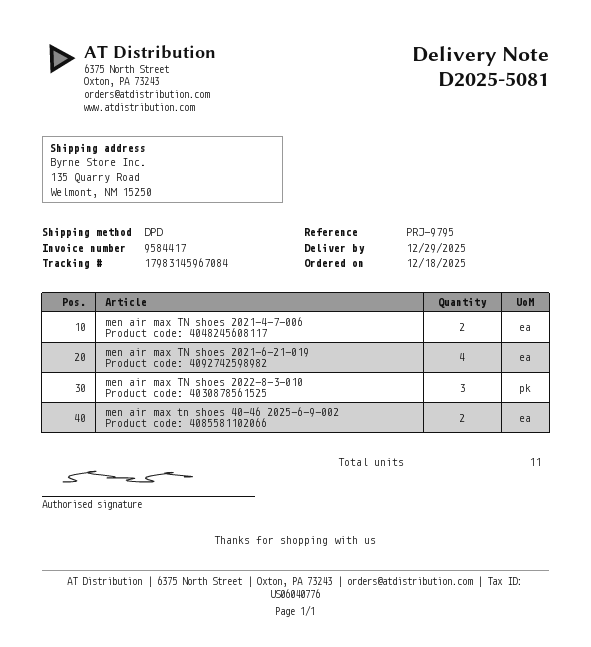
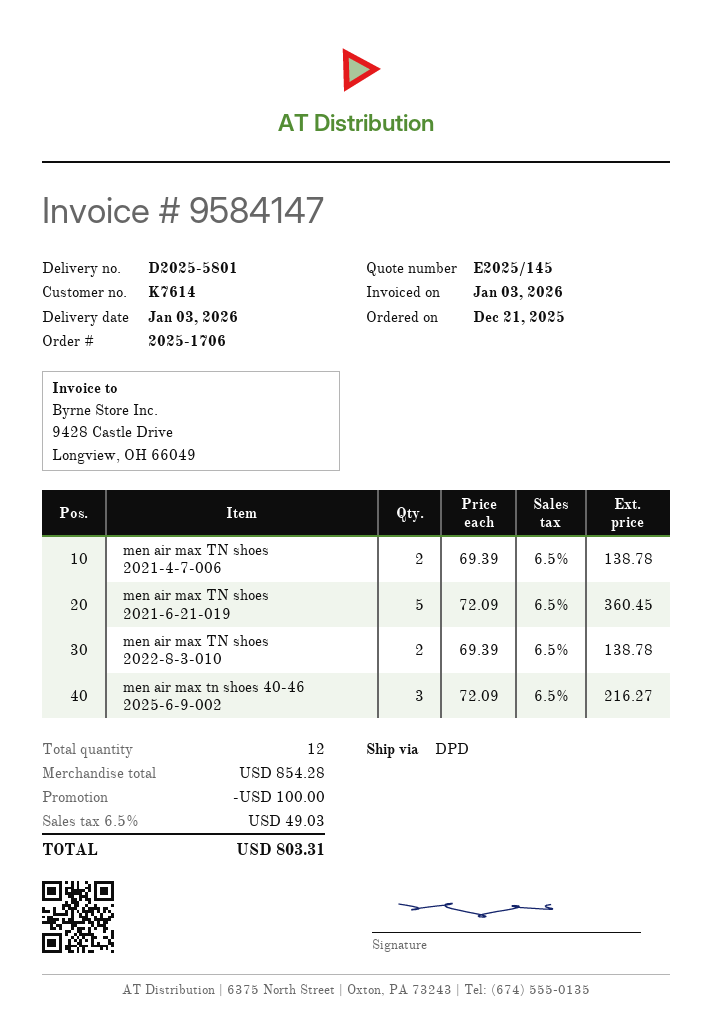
order date: 2025-12-18 -> 2025-12-21
delivery note number: D2025-5081 -> D2025-5801
delivery date: 2025-12-29 -> 2026-01-03
invoice number: 9584417 -> 9584147
men air max TN shoes 2021-6-21-019: 4 -> 5
men air max TN shoes 2022-8-3-010: 3 -> 2
men air max tn shoes 40-46 2025-6-9-002: 2 -> 3
total quantity: 11 -> 12

